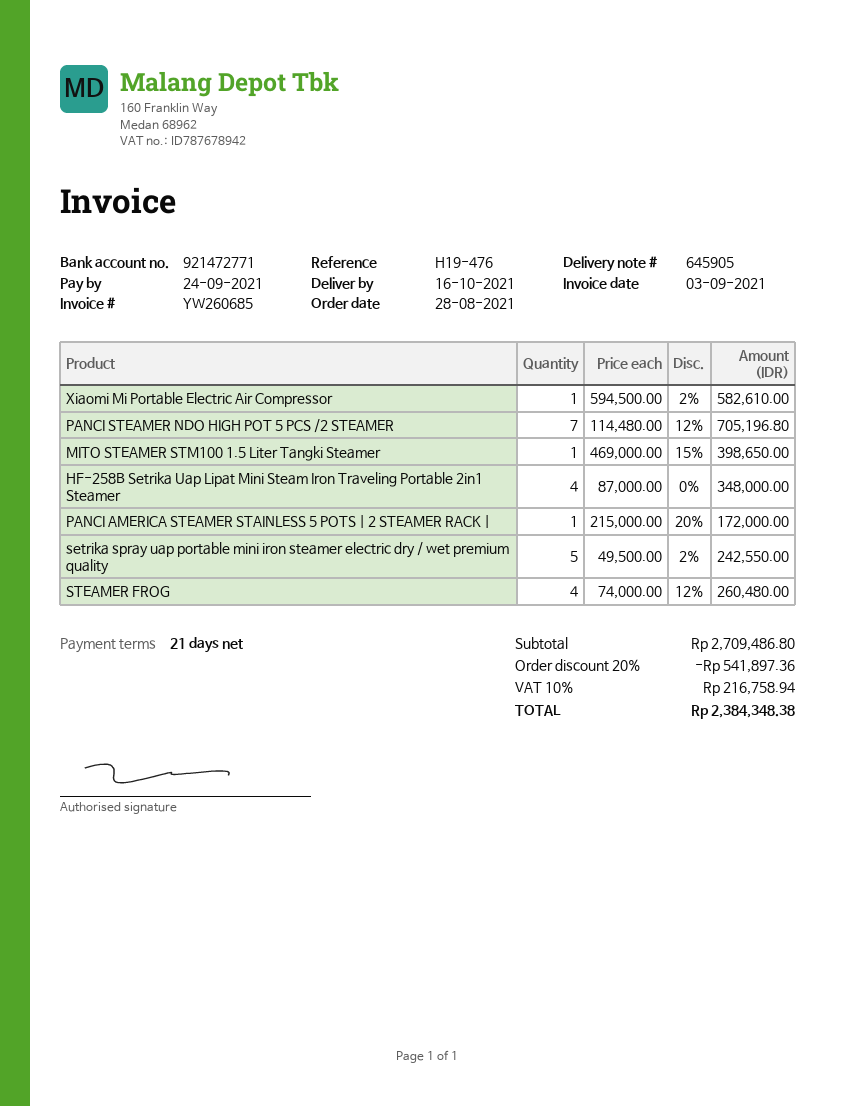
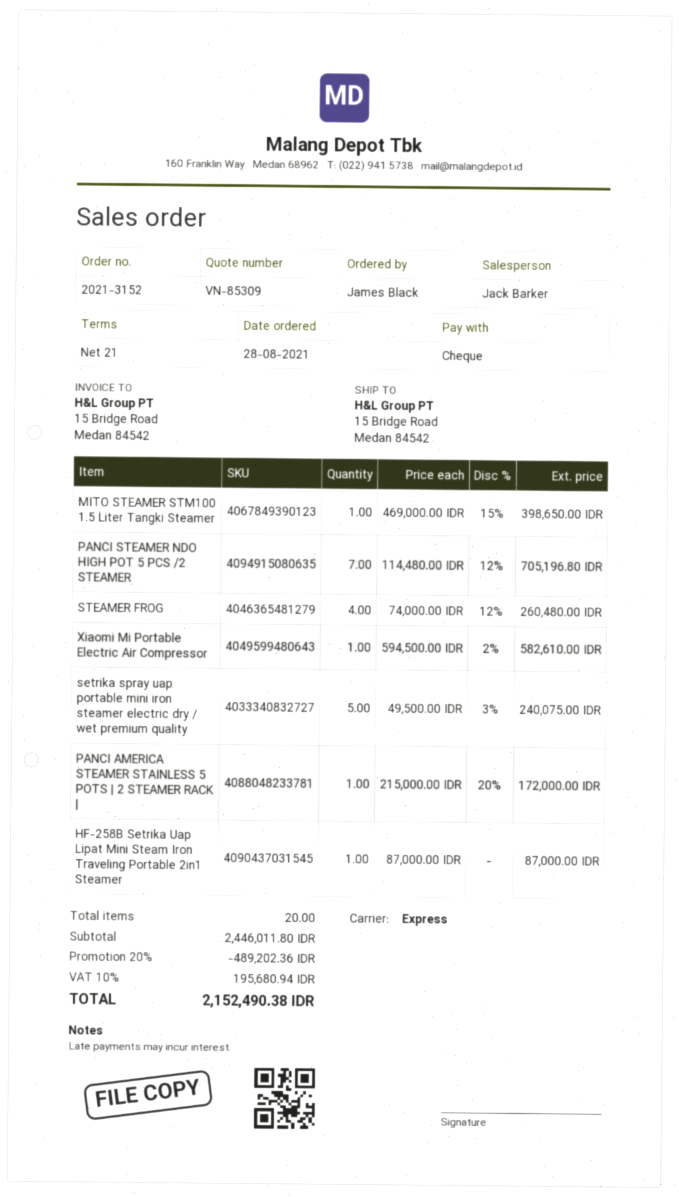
HF-258B Setrika Uap Lipat Mini Steam Iron Traveling Portable 2in1 Steamer: 4 x 87000.00 = 348000.00 -> 1 x 87000.00 = 87000.00
setrika spray uap portable mini iron steamer electric dry / wet premium quality: 5 x 49500.00 - 2% = 242550.00 -> 5 x 49500.00 - 3% = 240075.00
subtotal: 2709486.80 -> 2446011.80
discount: 20% = 541897.36 -> 20% = 489202.36
tax: 10% = 216758.94 -> 10% = 195680.94
total: 2384348.38 -> 2152490.38

